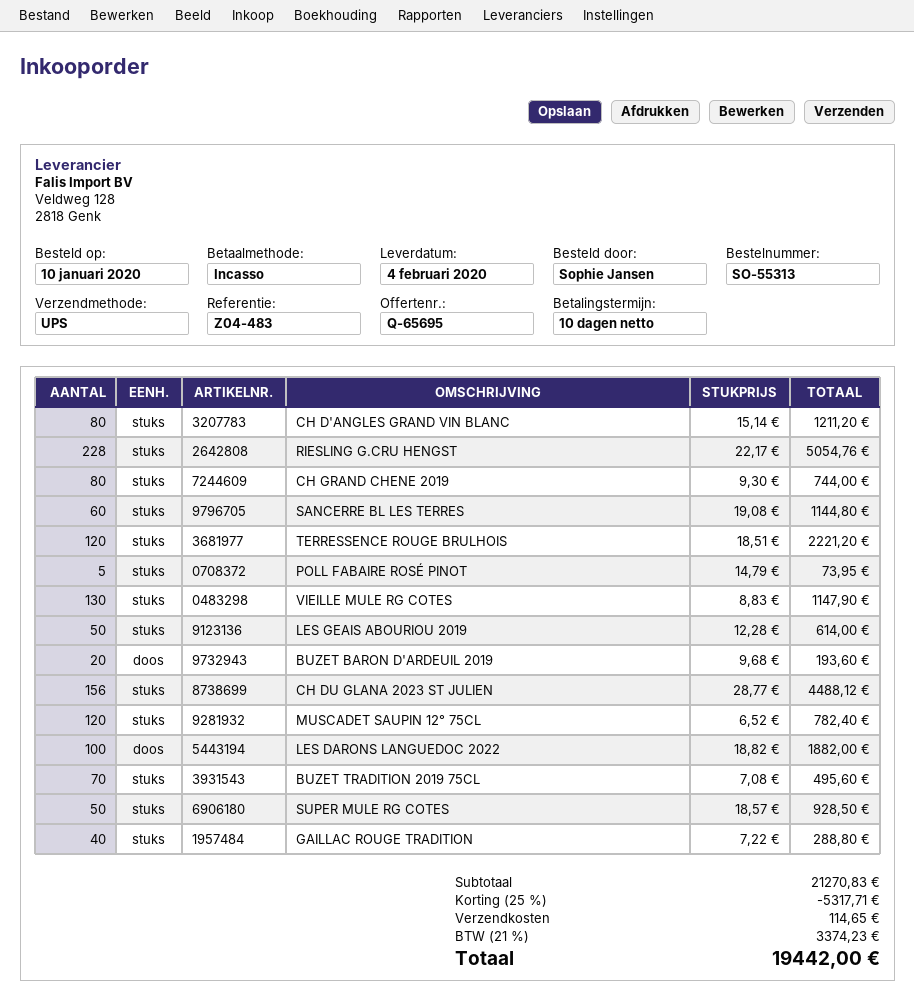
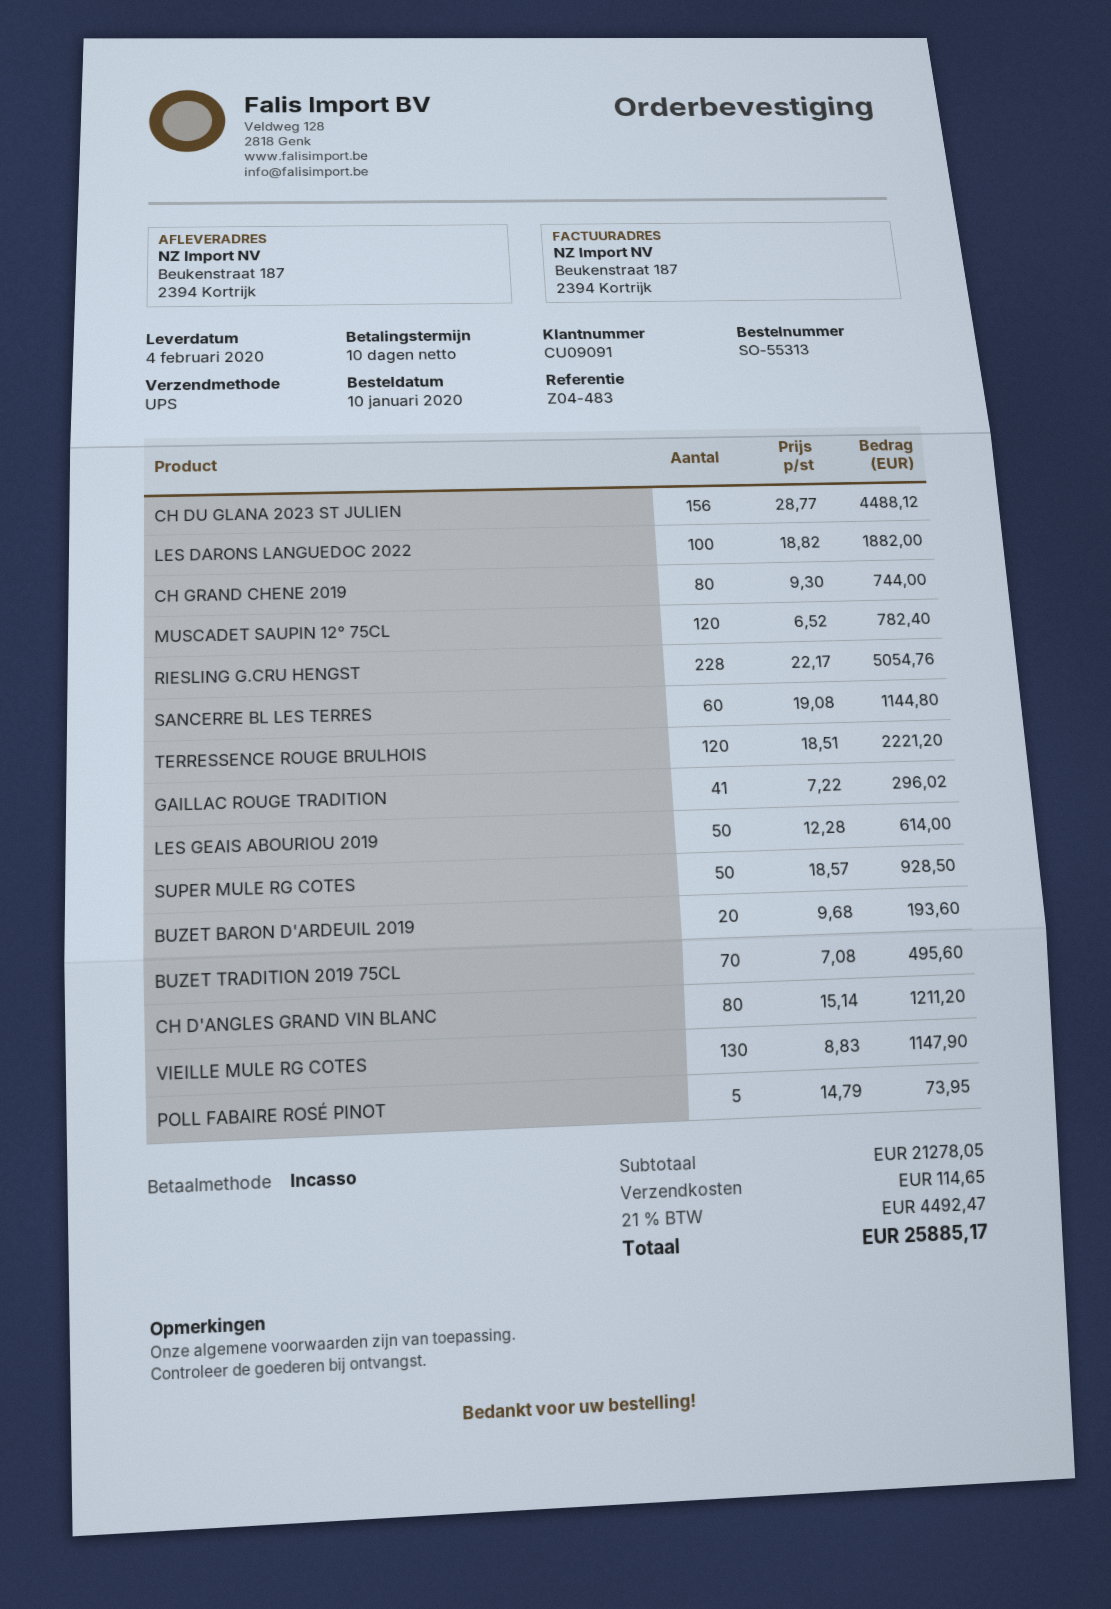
GAILLAC ROUGE TRADITION: 40 x 7.22 = 288.80 -> 41 x 7.22 = 296.02
subtotal: 21270.83 -> 21278.05
discount: 25% = 5317.71 -> none
tax: 21% = 3374.23 -> 21% = 4492.47
total: 19442.00 -> 25885.17

